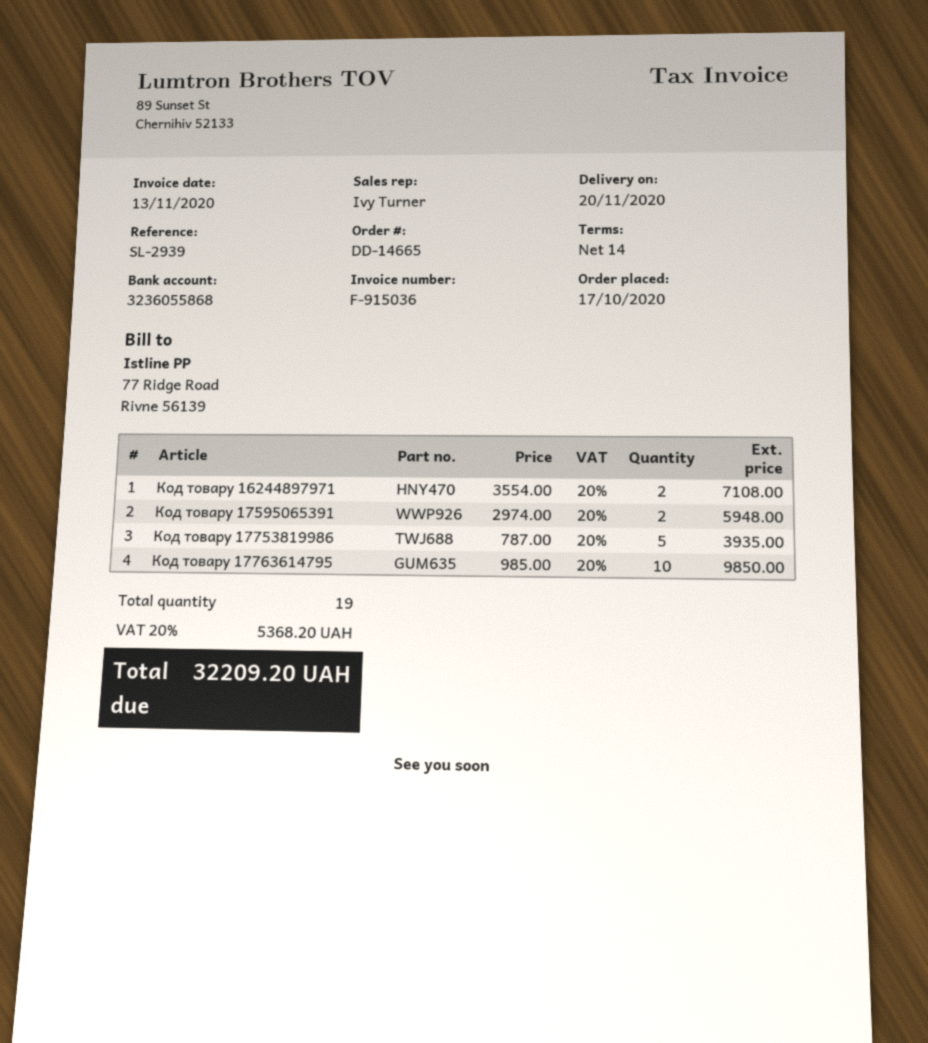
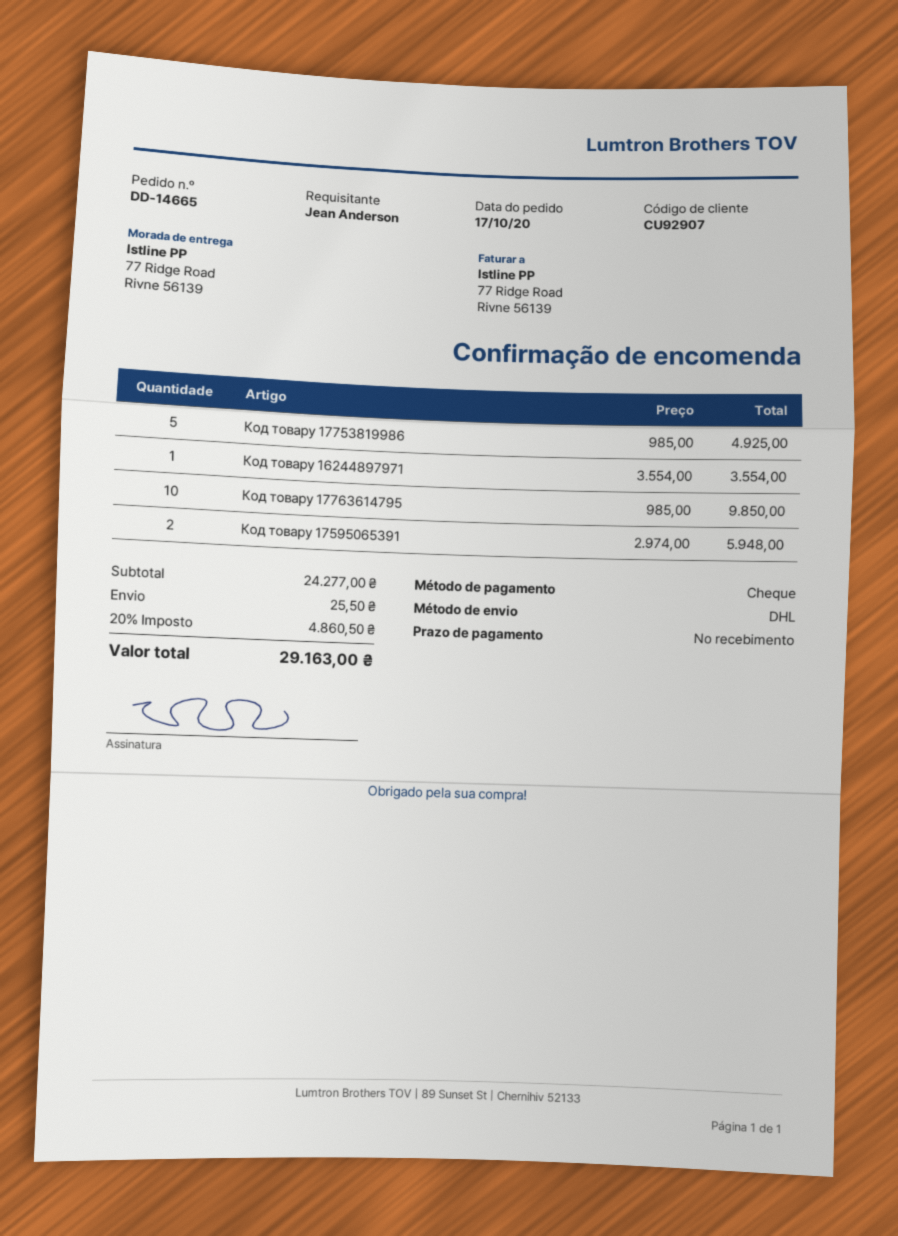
payment terms: 14 days -> on receipt
Код товару 16244897971: 2 x 3554.00 = 7108.00 -> 1 x 3554.00 = 3554.00
Код товару 17753819986: 5 x 787.00 = 3935.00 -> 5 x 985.00 = 4925.00
shipping: none -> 25.50
tax: 20% = 5368.20 -> 20% = 4860.50
total: 32209.20 -> 29163.00

